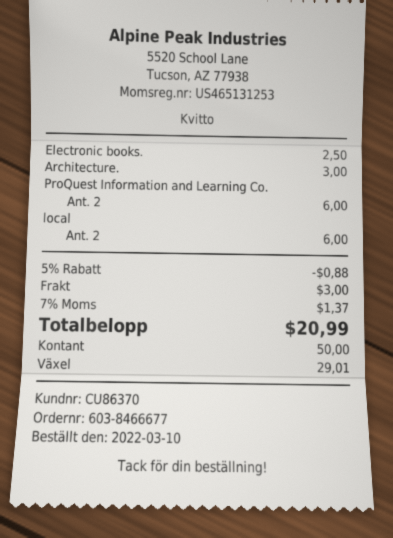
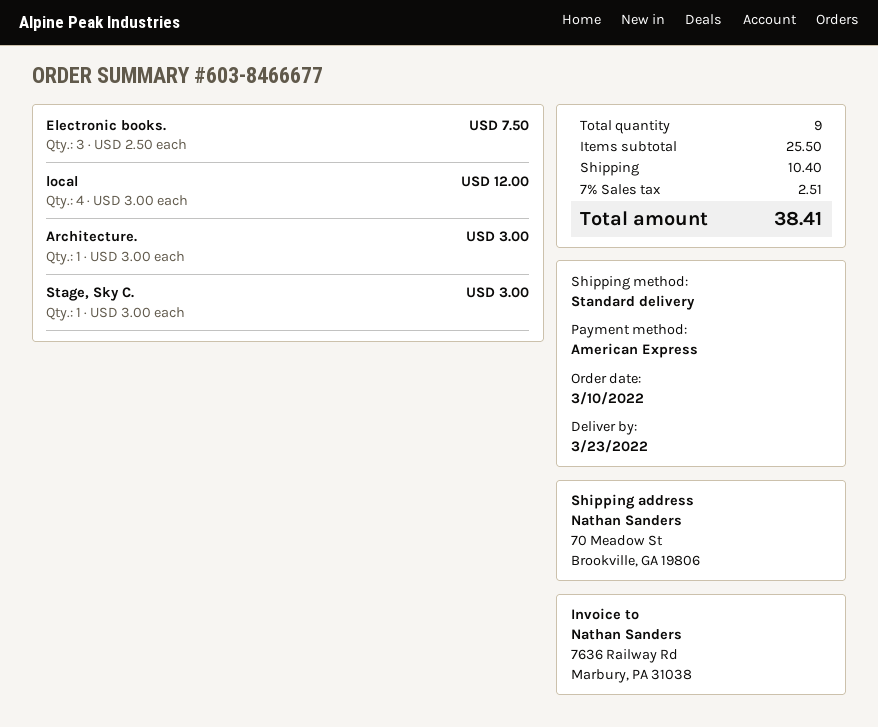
payment method: cash -> American Express
Electronic books.: 1 for 2.50 -> 3 for 7.50
ProQuest Information and Learning Co.: 2 for 6.00 -> none
local: 2 for 6.00 -> 4 for 12.00
Stage, Sky C.: none -> 1 for 3.00
discount: 5% = 0.88 -> none
shipping: 3.00 -> 10.40
tax: 7% = 1.37 -> 7% = 2.51
total: 20.99 -> 38.41

